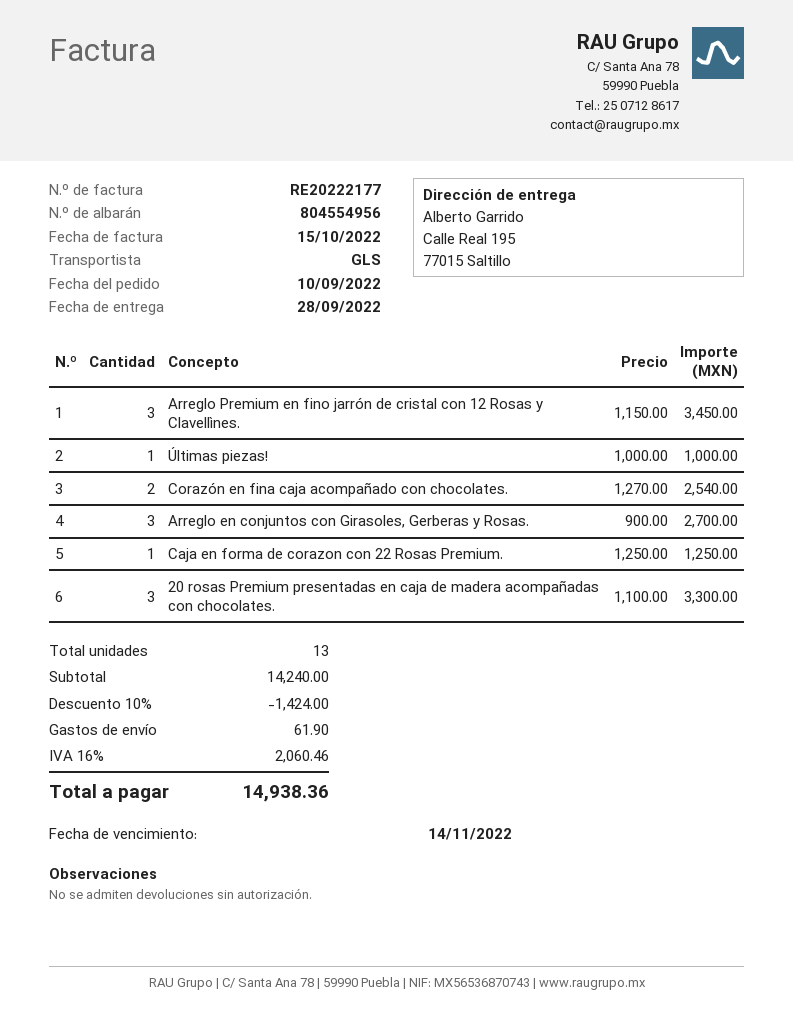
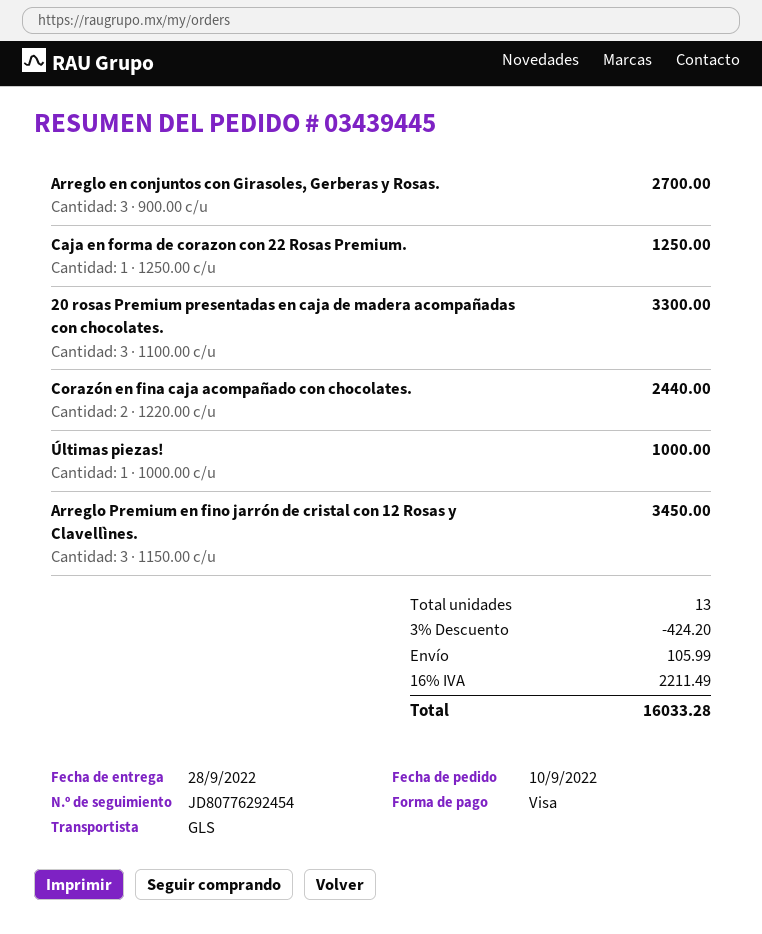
Corazón en fina caja acompañado con chocolates.: 2 x 1270.00 = 2540.00 -> 2 x 1220.00 = 2440.00
discount: 10% = 1424.00 -> 3% = 424.20
shipping: 61.90 -> 105.99
tax: 16% = 2060.46 -> 16% = 2211.49
total: 14938.36 -> 16033.28

